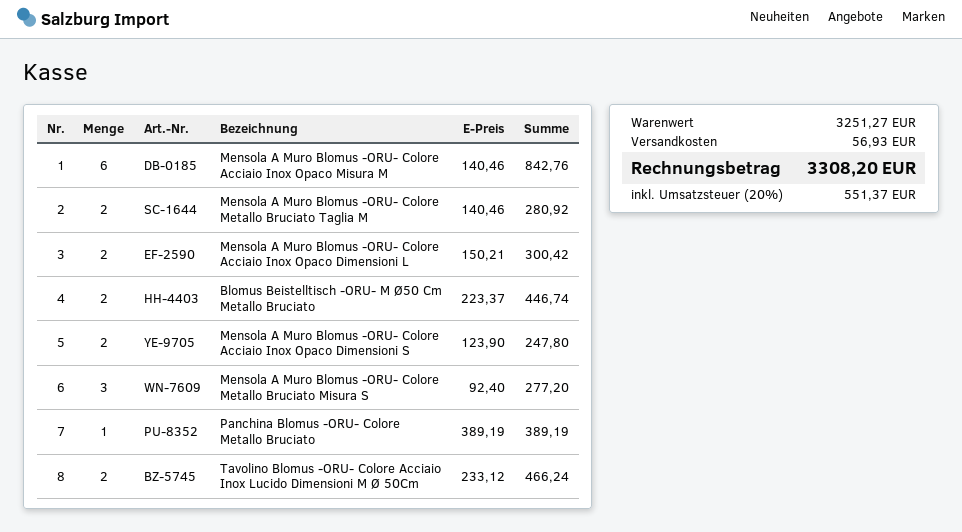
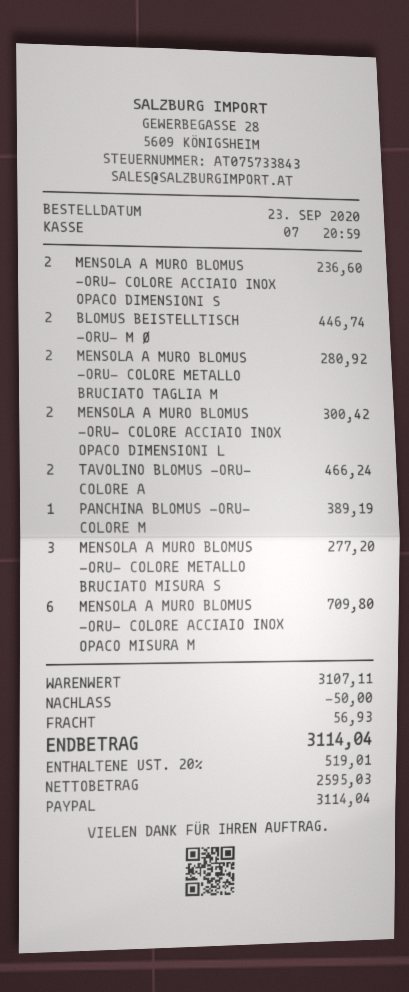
Mensola A Muro Blomus -ORU- Colore Acciaio Inox Opaco Misura M: 6 for 842.76 -> 6 for 709.80
Mensola A Muro Blomus -ORU- Colore Acciaio Inox Opaco Dimensioni S: 2 for 247.80 -> 2 for 236.60
subtotal: 3251.27 -> 3107.11
discount: none -> 50.00
tax: 20% = 551.37 -> 20% = 519.01
total: 3308.20 -> 3114.04

